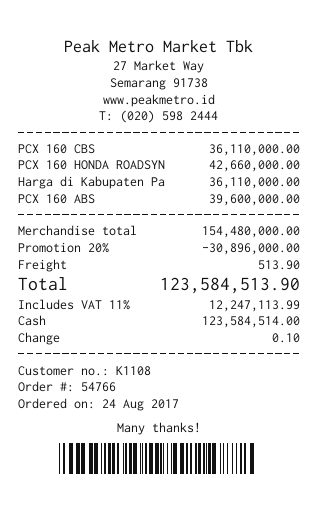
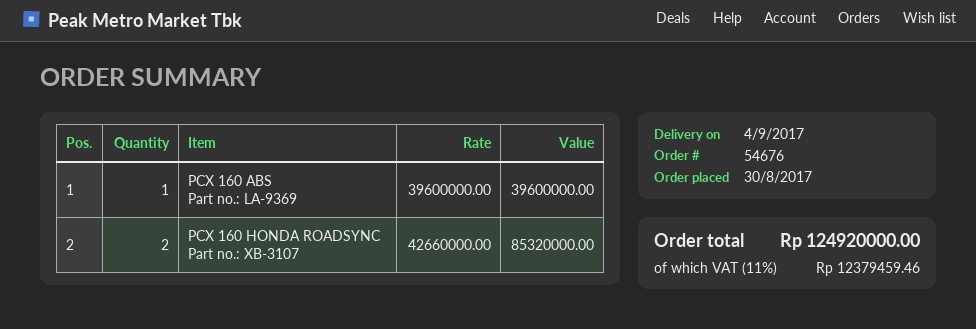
order number: 54766 -> 54676
order date: 2017-08-24 -> 2017-08-30
PCX 160 CBS: 1 x 36110000.00 = 36110000.00 -> none
PCX 160 HONDA ROADSYN: 1 x 42660000.00 = 42660000.00 -> 2 x 42660000.00 = 85320000.00
Harga di Kabupaten Pa: 1 x 36110000.00 = 36110000.00 -> none
discount: 20% = 30896000.00 -> none
shipping: 513.90 -> none
tax: 11% = 12247113.99 -> 11% = 12379459.46
total: 123584513.90 -> 124920000.00

